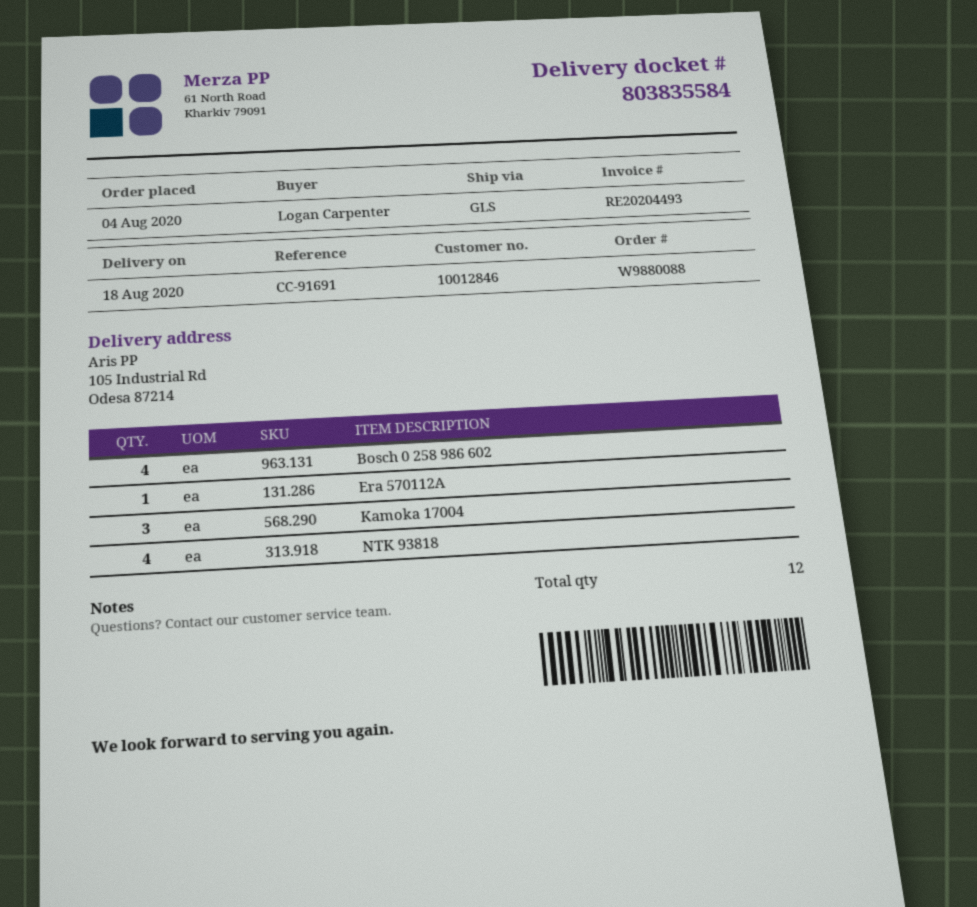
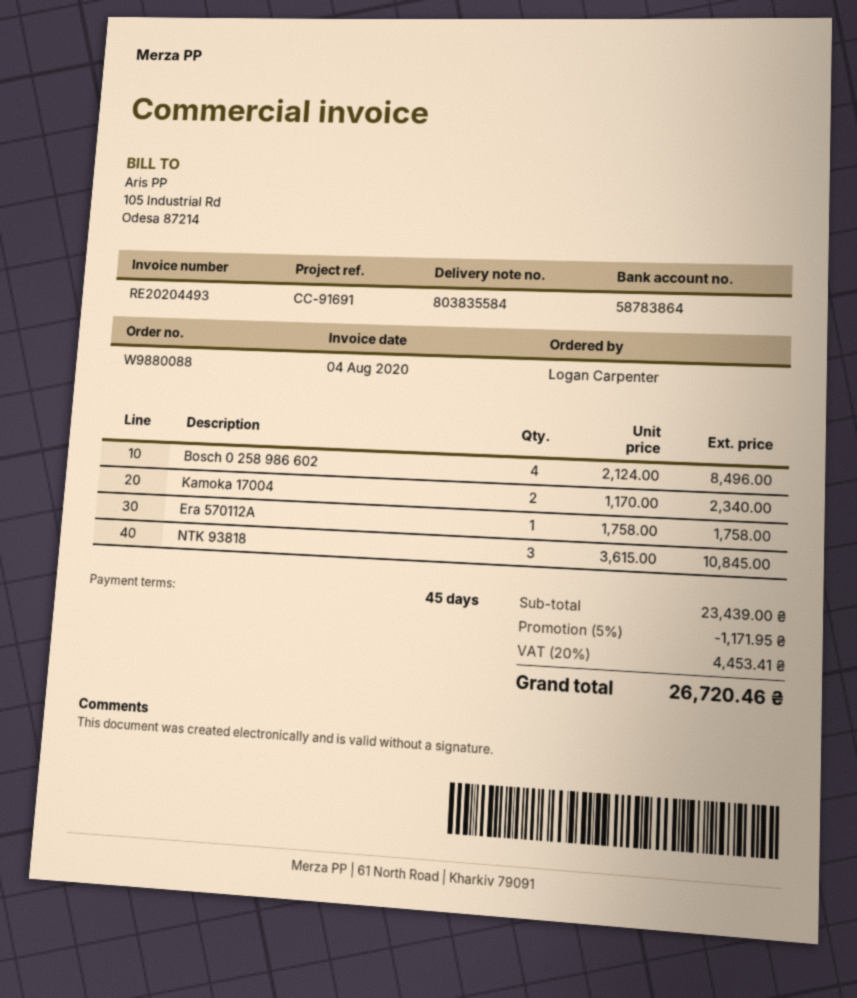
Kamoka 17004: 3 -> 2
NTK 93818: 4 -> 3

